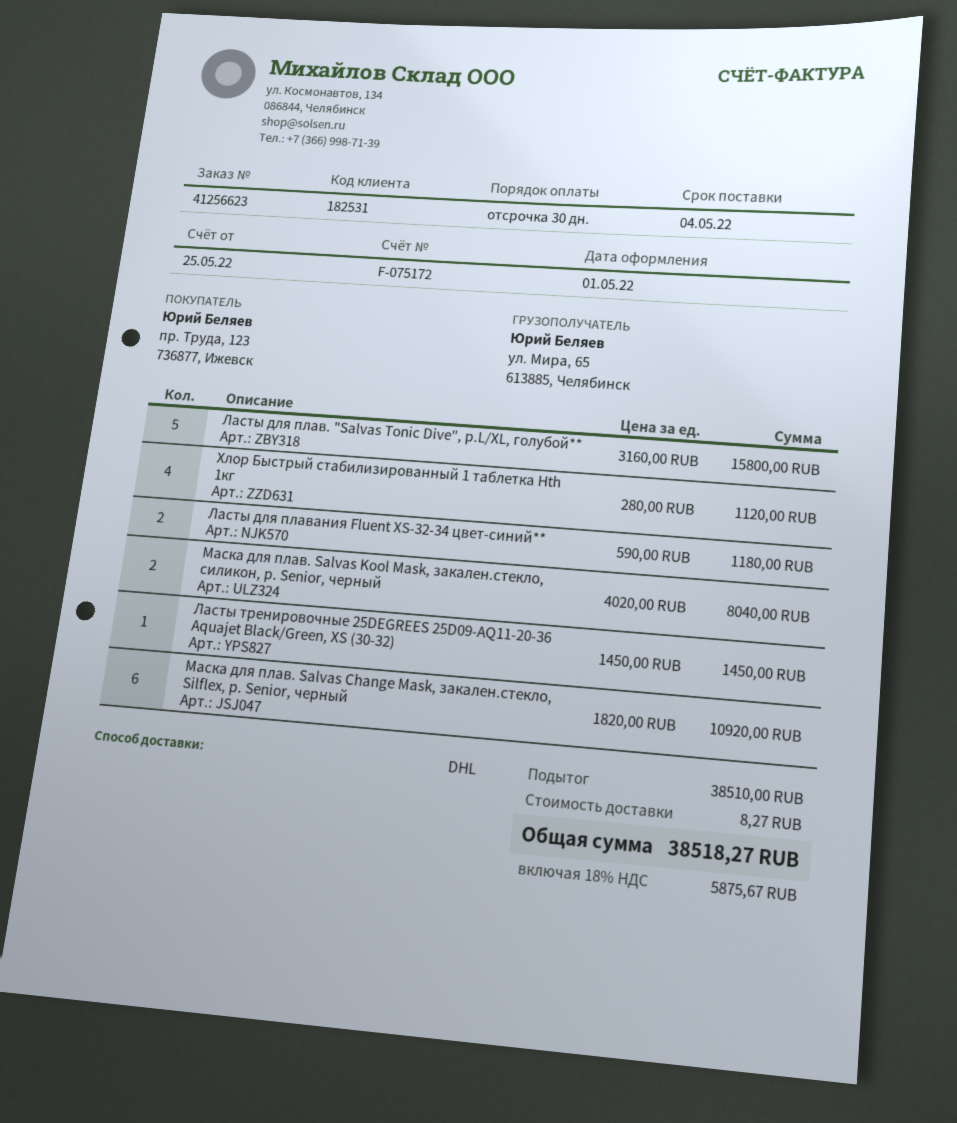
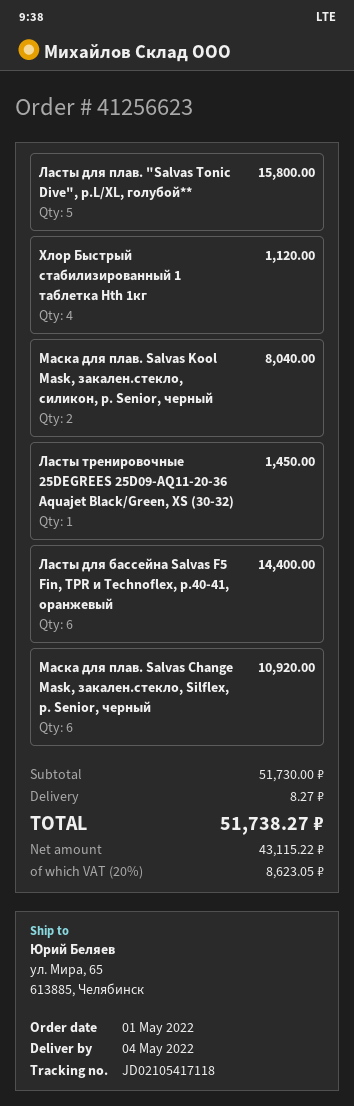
Ласты для плавания Fluent XS-32-34 цвет-синий**: 2 for 1180.00 -> none
Ласты для бассейна Salvas F5 Fin, TPR и Technoflex, р.40-41, оранжевый: none -> 6 for 14400.00
subtotal: 38510.00 -> 51730.00
tax: 18% = 5875.67 -> 20% = 8623.05
total: 38518.27 -> 51738.27

